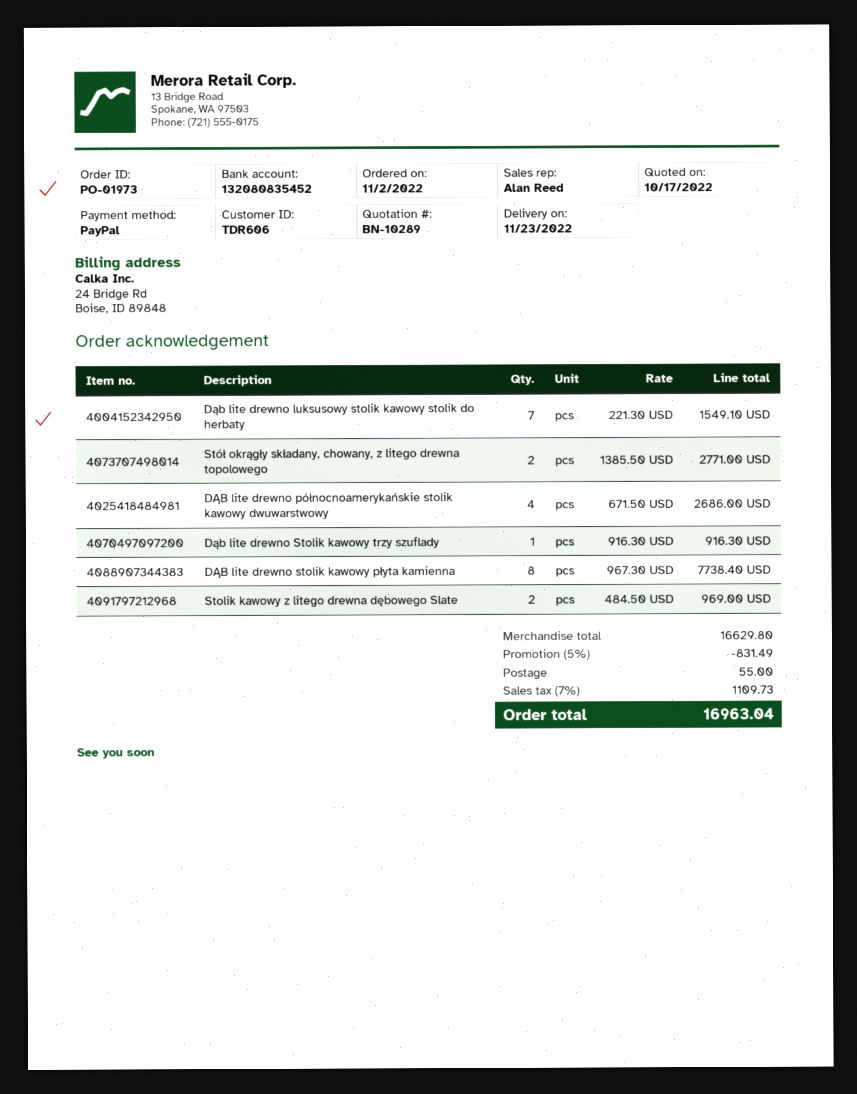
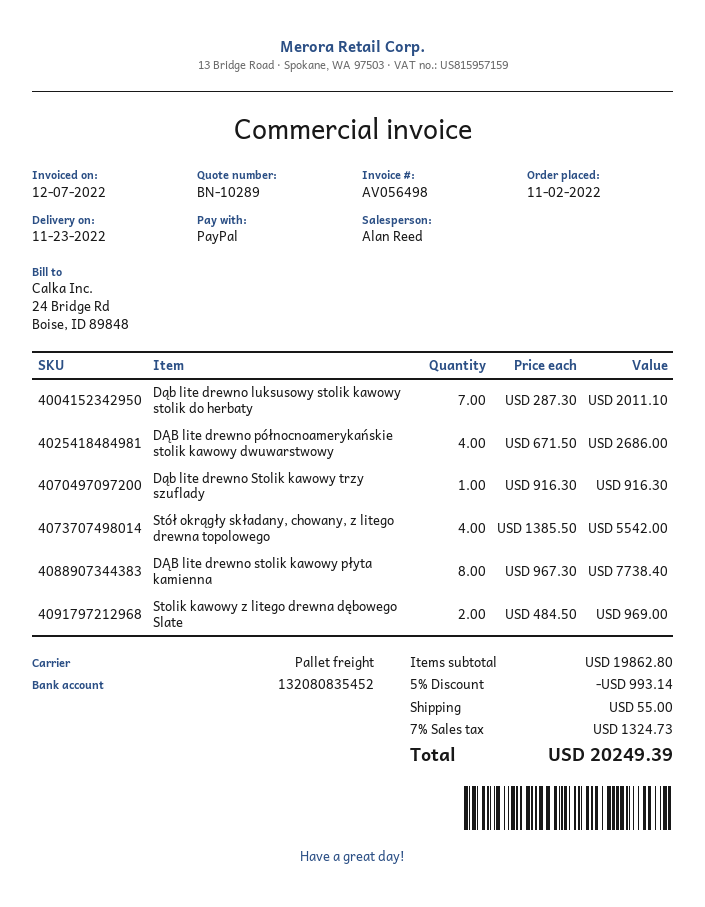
Dąb lite drewno luksusowy stolik kawowy stolik do herbaty: 7 x 221.30 = 1549.10 -> 7 x 287.30 = 2011.10
Stół okrągły składany, chowany, z litego drewna topolowego: 2 x 1385.50 = 2771.00 -> 4 x 1385.50 = 5542.00
subtotal: 16629.80 -> 19862.80
discount: 5% = 831.49 -> 5% = 993.14
tax: 7% = 1109.73 -> 7% = 1324.73
total: 16963.04 -> 20249.39

